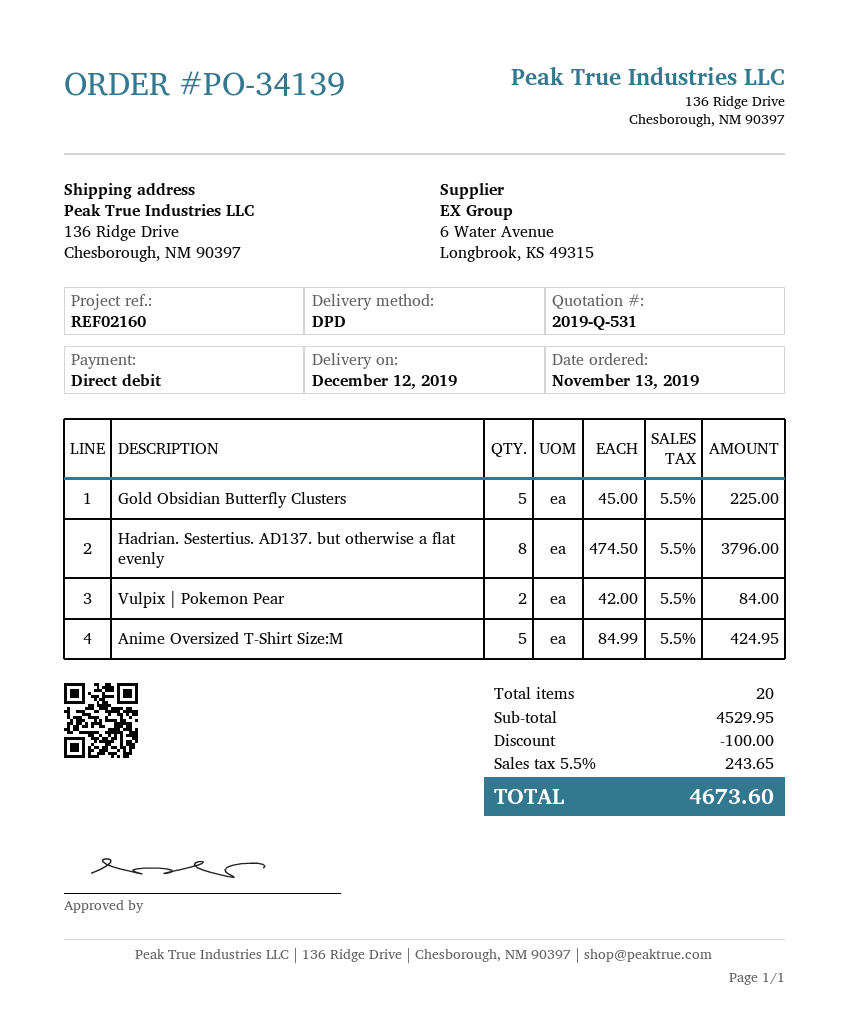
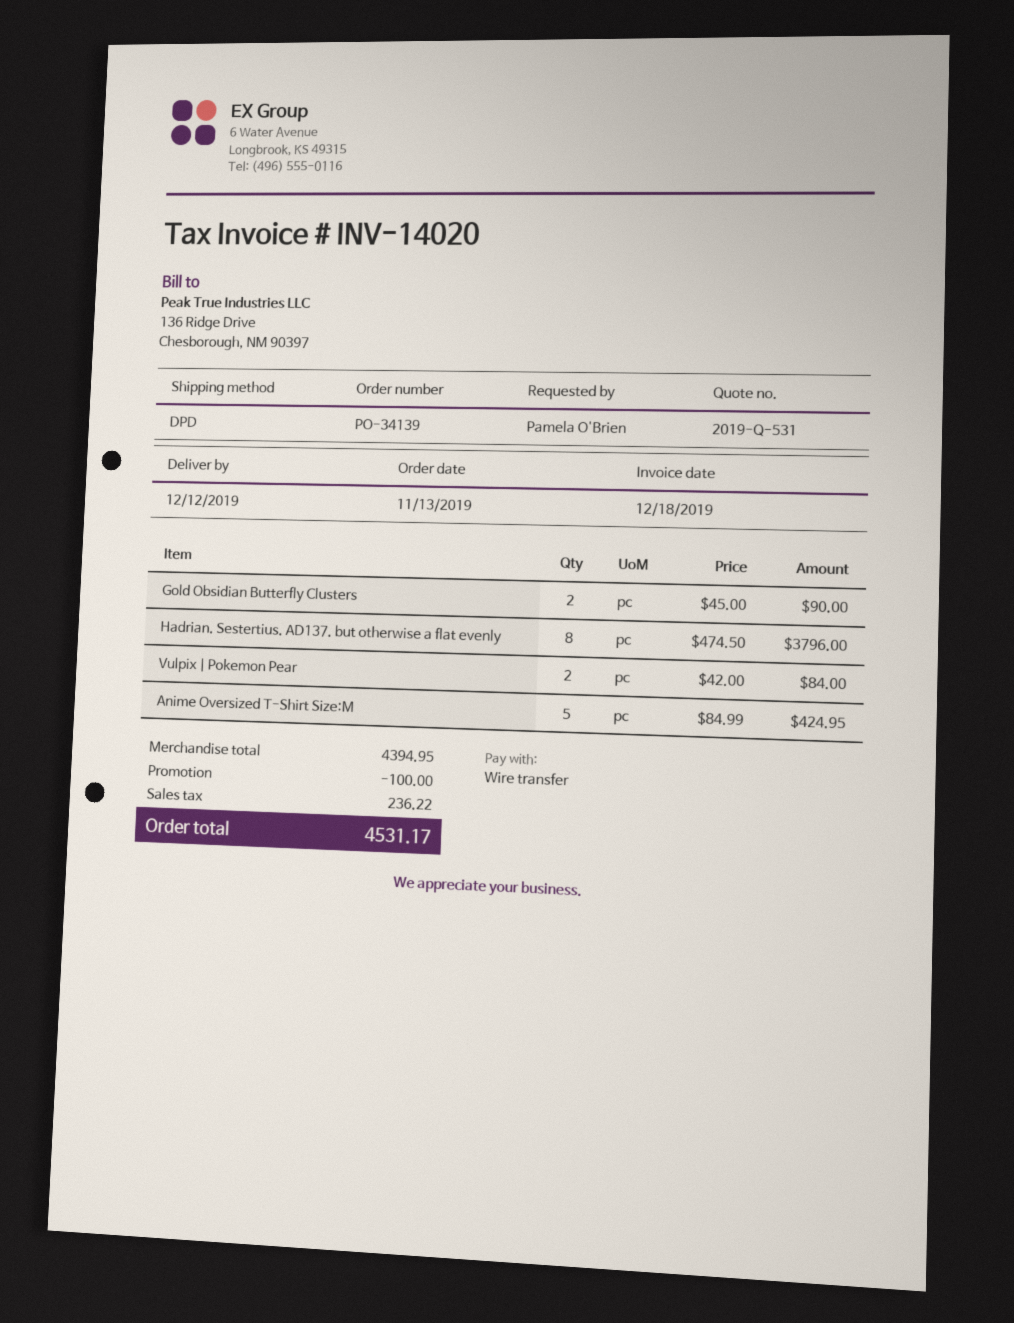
payment method: direct debit -> bank transfer
Gold Obsidian Butterfly Clusters: 5 x 45.00 = 225.00 -> 2 x 45.00 = 90.00
subtotal: 4529.95 -> 4394.95
tax: 243.65 -> 236.22
total: 4673.60 -> 4531.17

